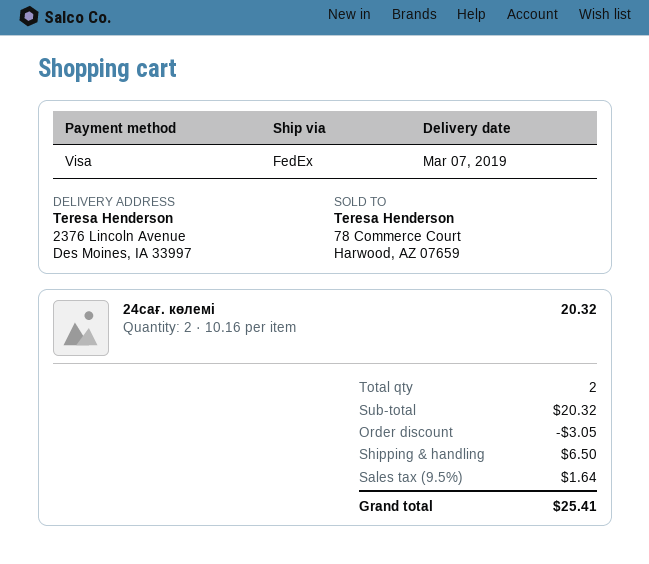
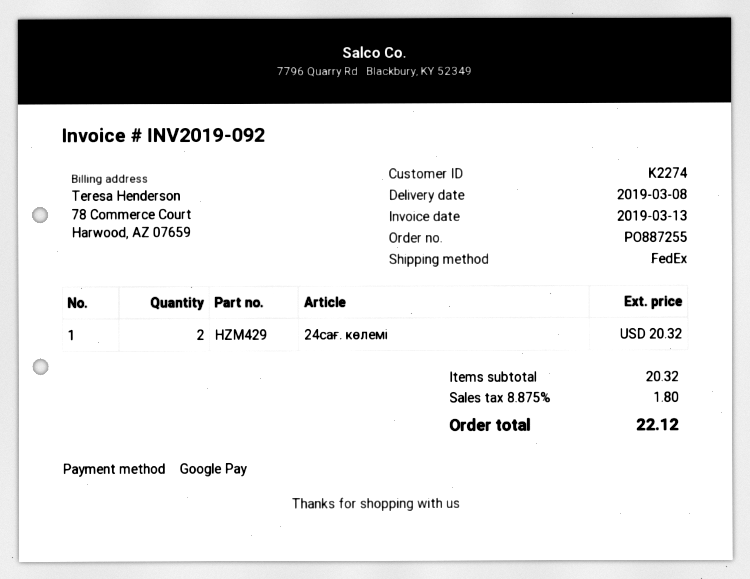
delivery date: 2019-03-07 -> 2019-03-08
payment method: Visa -> Google Pay
discount: 3.05 -> none
shipping: 6.50 -> none
tax: 9.5% = 1.64 -> 8.875% = 1.80
total: 25.41 -> 22.12

